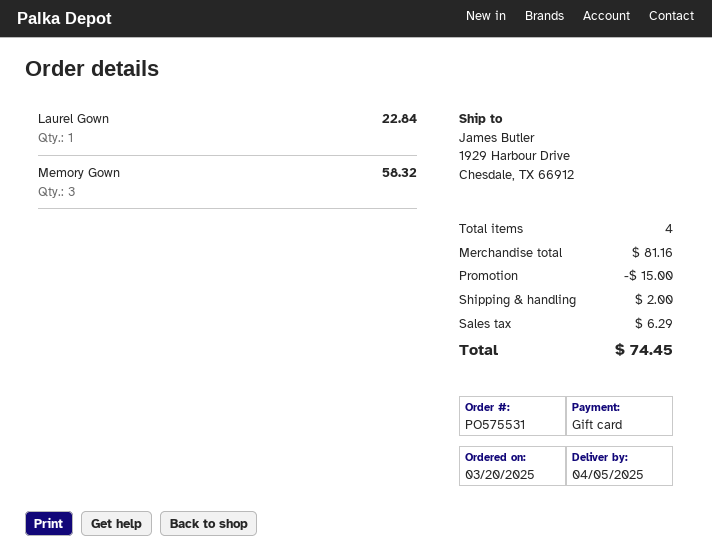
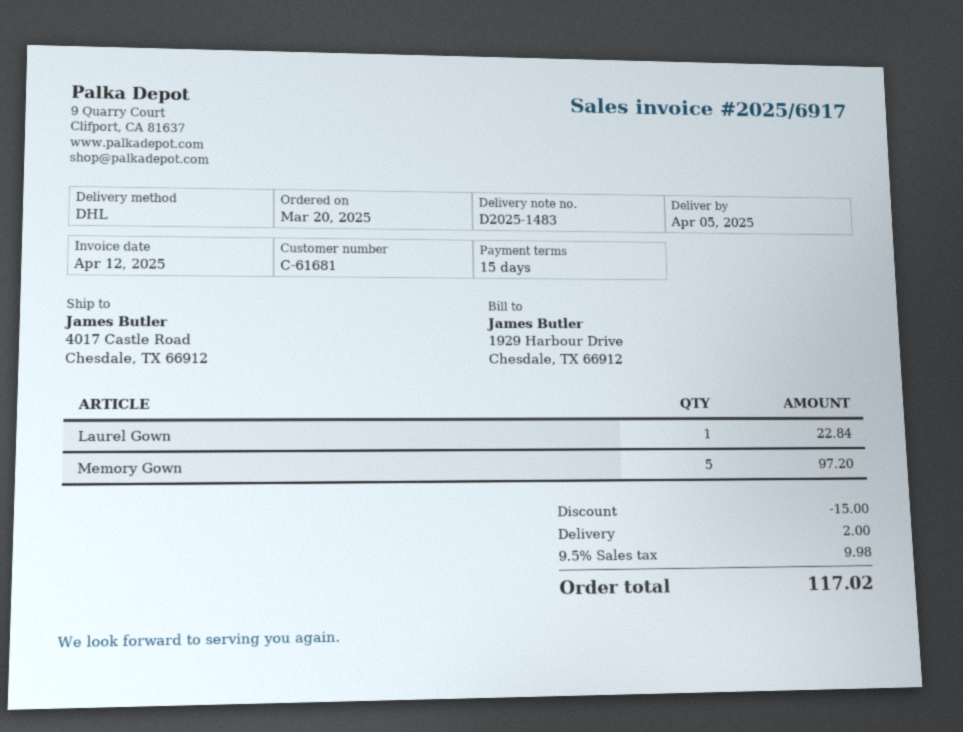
ship to: 1929 Harbour Drive, Chesdale, TX 66912 -> 4017 Castle Road, Chesdale, TX 66912
Memory Gown: 3 for 58.32 -> 5 for 97.20
tax: 6.29 -> 9.98
total: 74.45 -> 117.02

